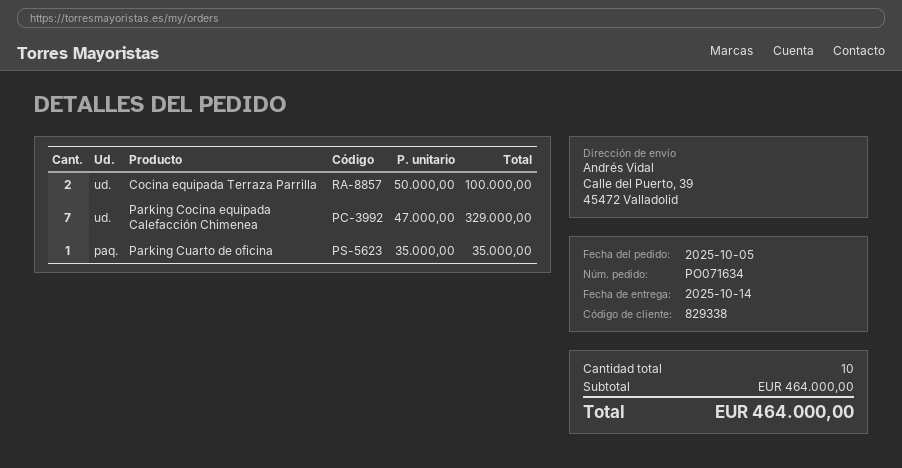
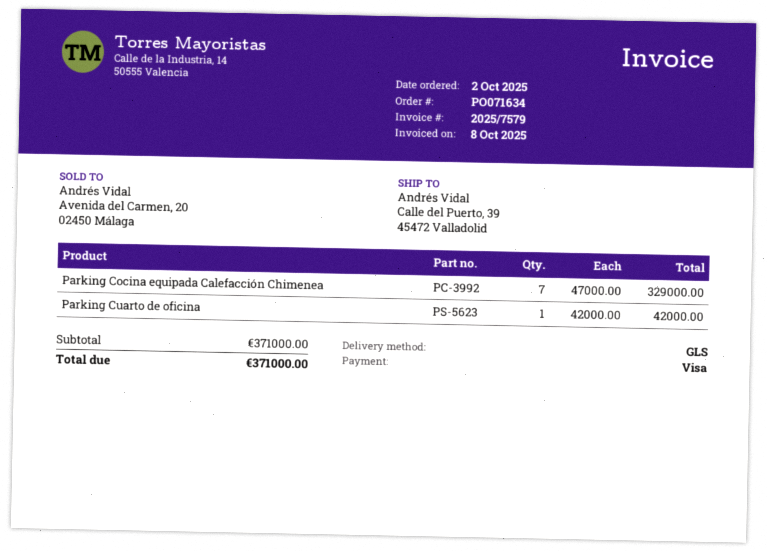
order date: 2025-10-05 -> 2025-10-02
Cocina equipada Terraza Parrilla: 2 x 50000.00 = 100000.00 -> none
Parking Cuarto de oficina: 1 x 35000.00 = 35000.00 -> 1 x 42000.00 = 42000.00
subtotal: 464000.00 -> 371000.00
total: 464000.00 -> 371000.00

